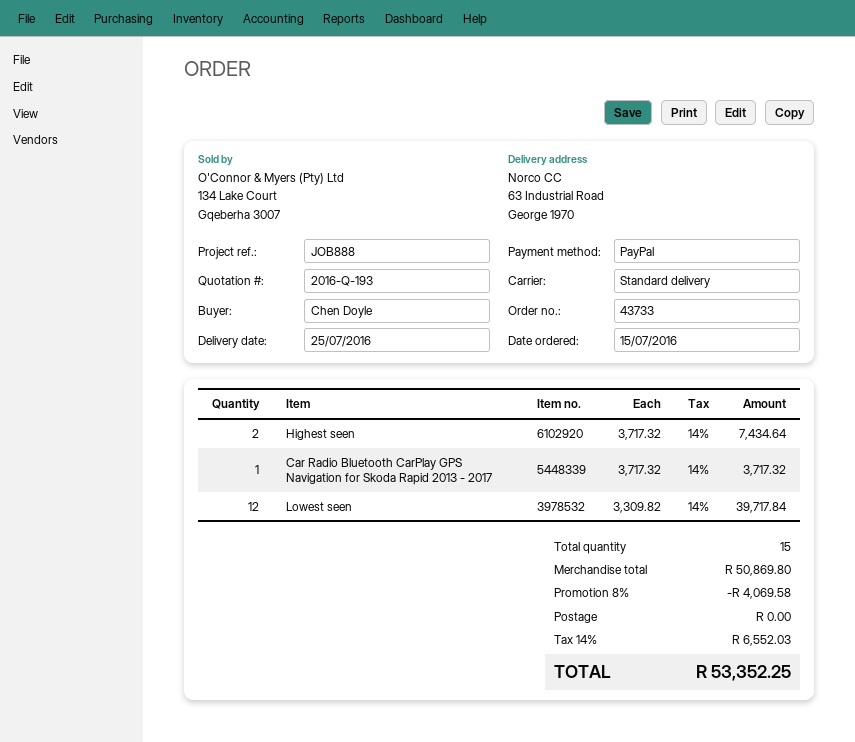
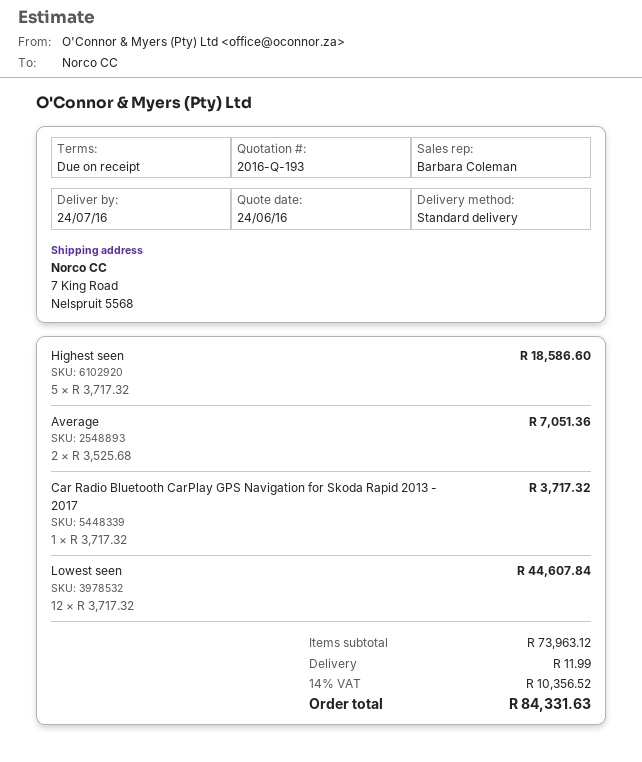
delivery date: 2016-07-25 -> 2016-07-24
ship to: 63 Industrial Road, George 1970 -> 7 King Road, Nelspruit 5568
Highest seen: 2 x 3717.32 = 7434.64 -> 5 x 3717.32 = 18586.60
Lowest seen: 12 x 3309.82 = 39717.84 -> 12 x 3717.32 = 44607.84
Average: none -> 2 x 3525.68 = 7051.36
subtotal: 50869.80 -> 73963.12
discount: 8% = 4069.58 -> none
shipping: 0.00 -> 11.99
tax: 14% = 6552.03 -> 14% = 10356.52
total: 53352.25 -> 84331.63

